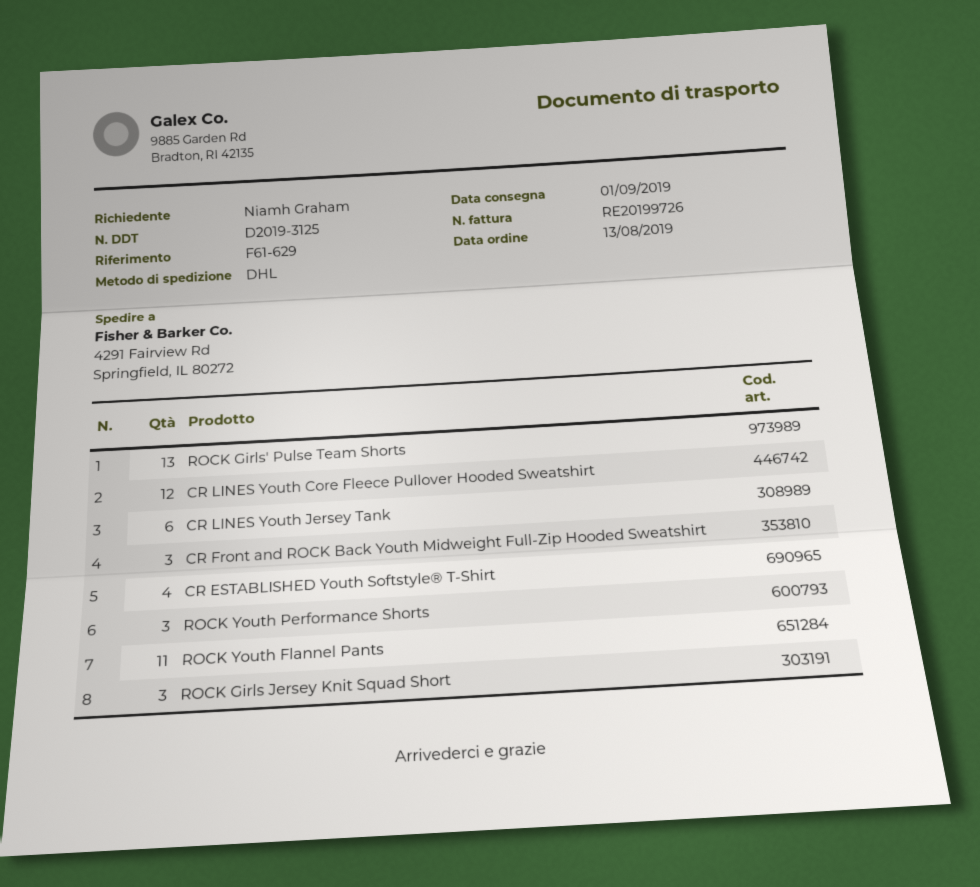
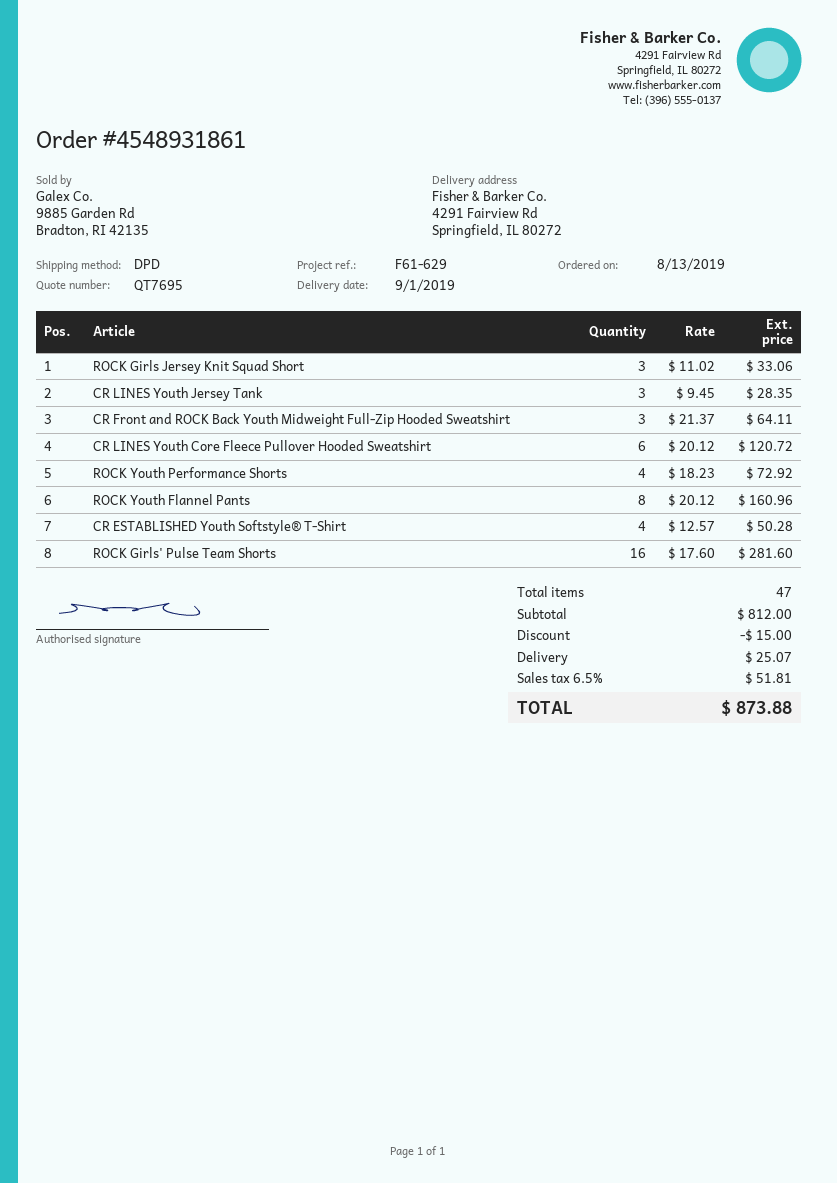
shipping method: DHL -> DPD
ROCK Girls' Pulse Team Shorts: 13 -> 16
CR LINES Youth Core Fleece Pullover Hooded Sweatshirt: 12 -> 6
CR LINES Youth Jersey Tank: 6 -> 3
ROCK Youth Performance Shorts: 3 -> 4
ROCK Youth Flannel Pants: 11 -> 8

